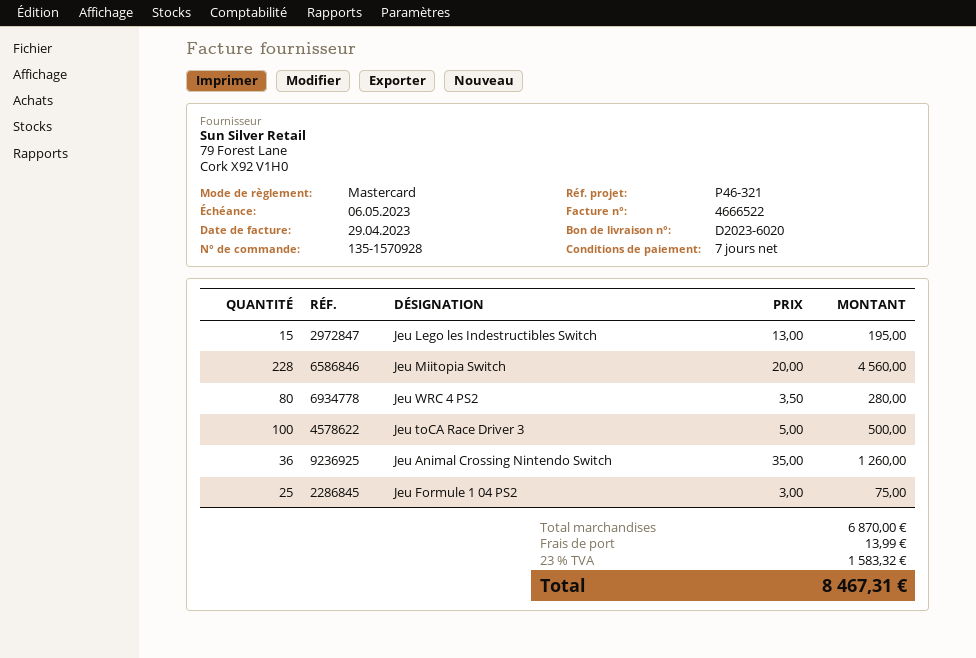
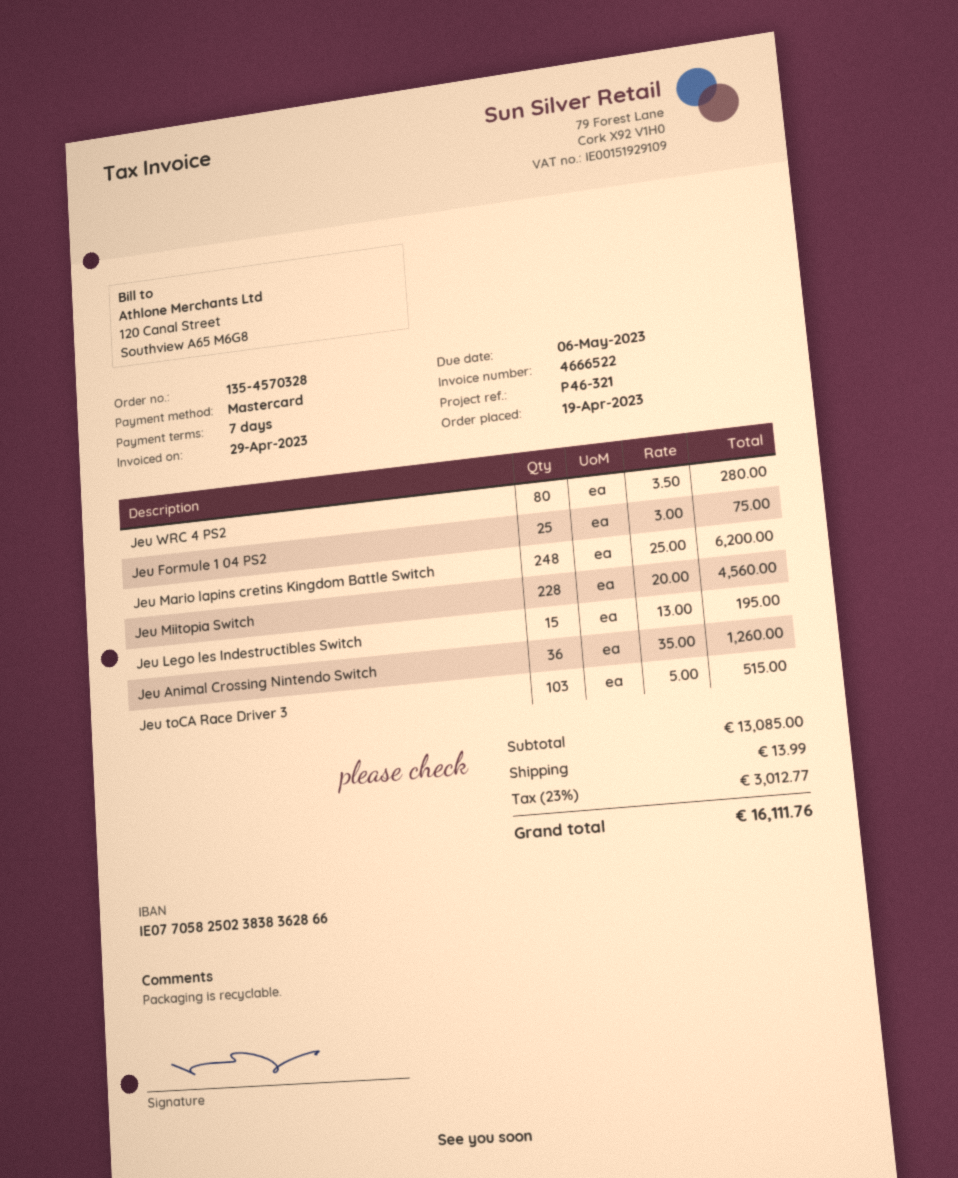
order number: 135-1570928 -> 135-4570328
Jeu toCA Race Driver 3: 100 x 5.00 = 500.00 -> 103 x 5.00 = 515.00
Jeu Mario lapins cretins Kingdom Battle Switch: none -> 248 x 25.00 = 6200.00
subtotal: 6870.00 -> 13085.00
tax: 23% = 1583.32 -> 23% = 3012.77
total: 8467.31 -> 16111.76

